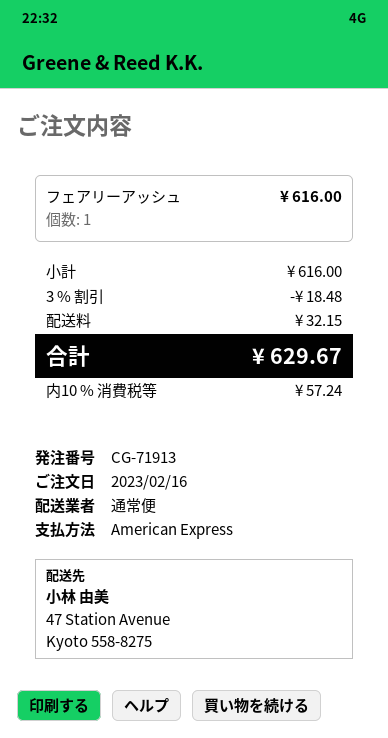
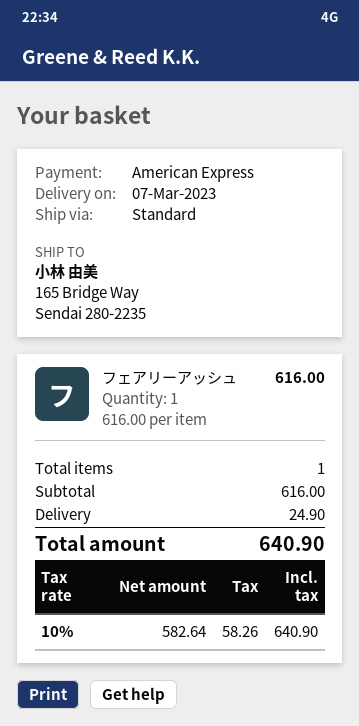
ship to: 47 Station Avenue, Kyoto 558-8275 -> 165 Bridge Way, Sendai 280-2235
discount: 3% = 18.48 -> none
shipping: 32.15 -> 24.90
tax: 10% = 57.24 -> 10% = 58.26
total: 629.67 -> 640.90

